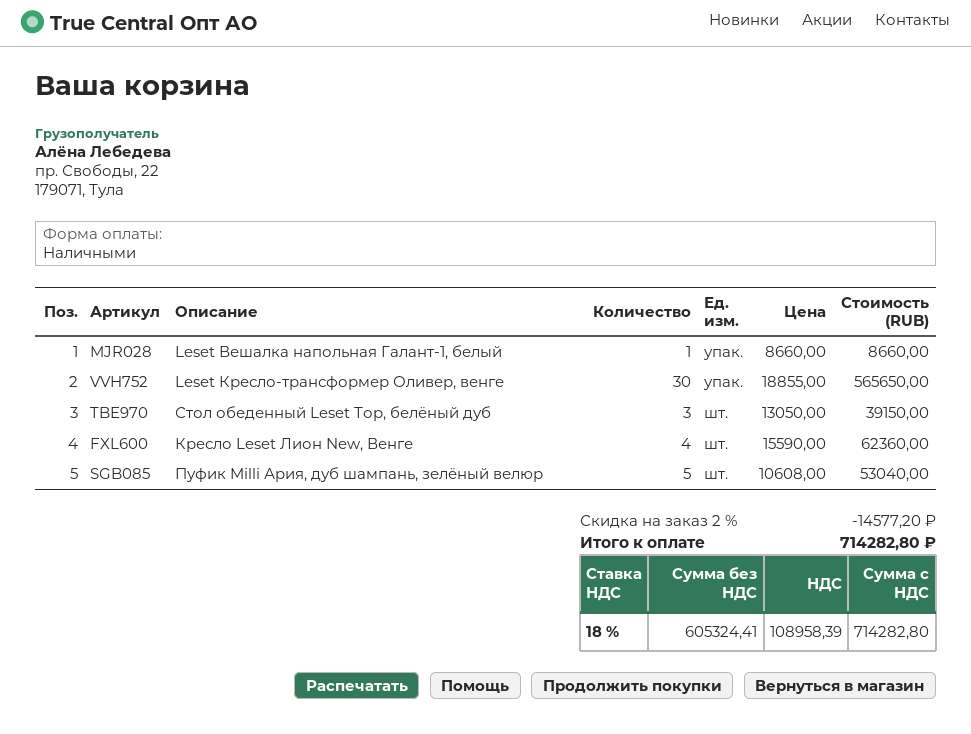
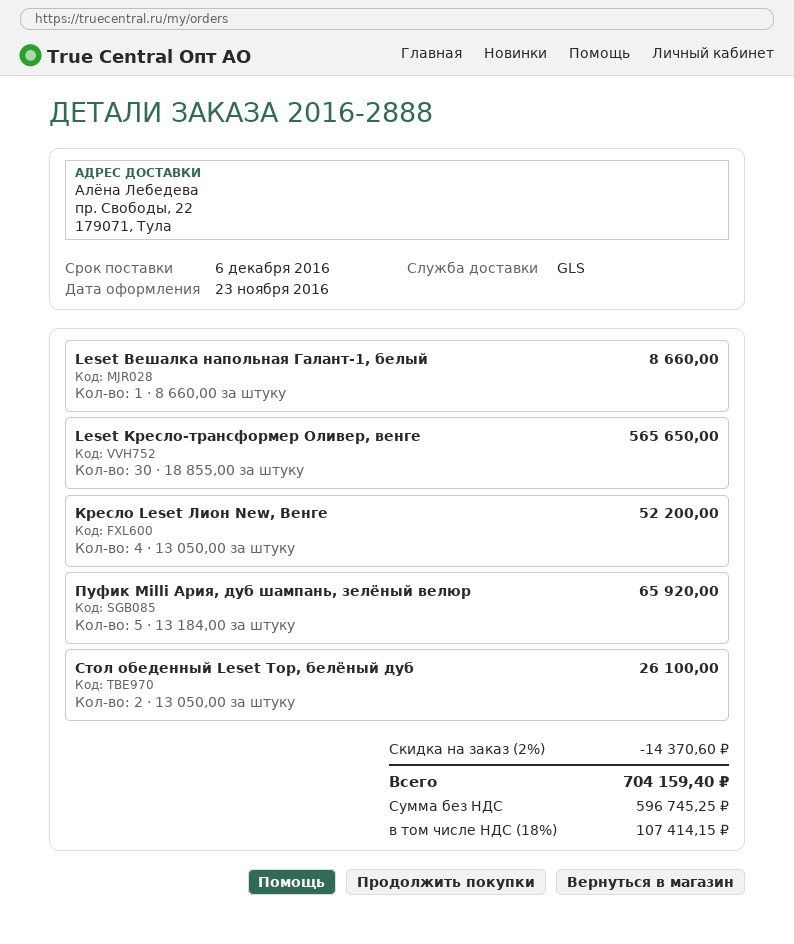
Стол обеденный Leset Тор, белёный дуб: 3 x 13050.00 = 39150.00 -> 2 x 13050.00 = 26100.00
Кресло Leset Лион New, Венге: 4 x 15590.00 = 62360.00 -> 4 x 13050.00 = 52200.00
Пуфик Milli Ария, дуб шампань, зелёный велюр: 5 x 10608.00 = 53040.00 -> 5 x 13184.00 = 65920.00
discount: 2% = 14577.20 -> 2% = 14370.60
net: 605324.41 -> 596745.25
tax: 18% = 108958.39 -> 18% = 107414.15
total: 714282.80 -> 704159.40

